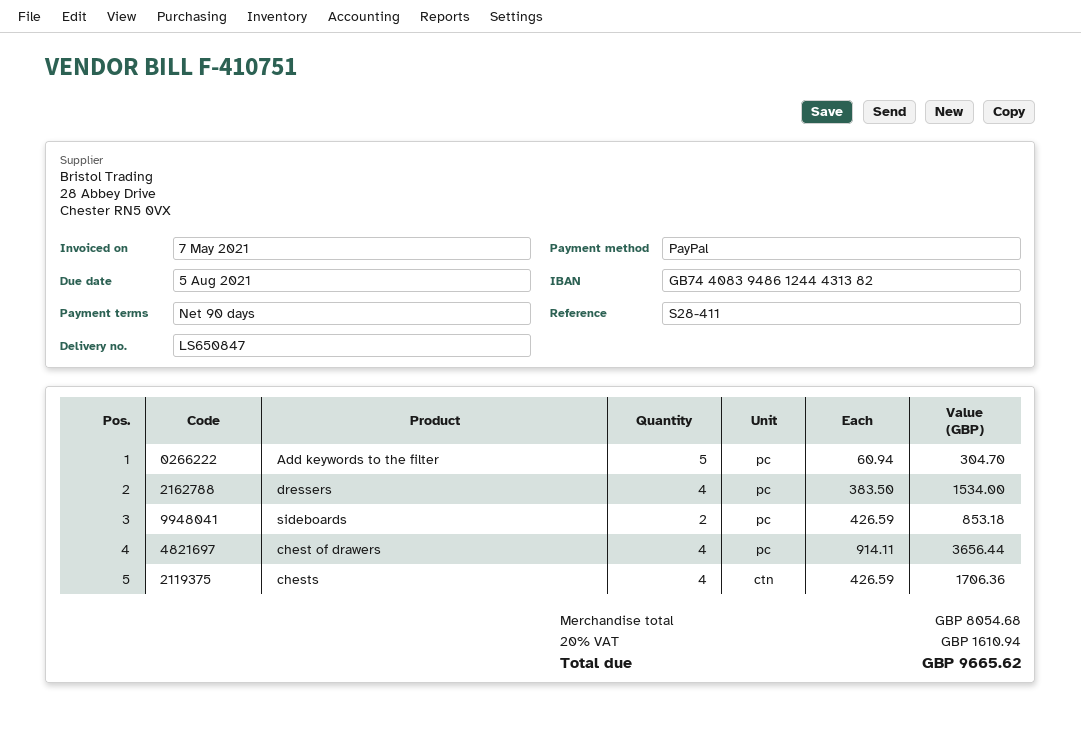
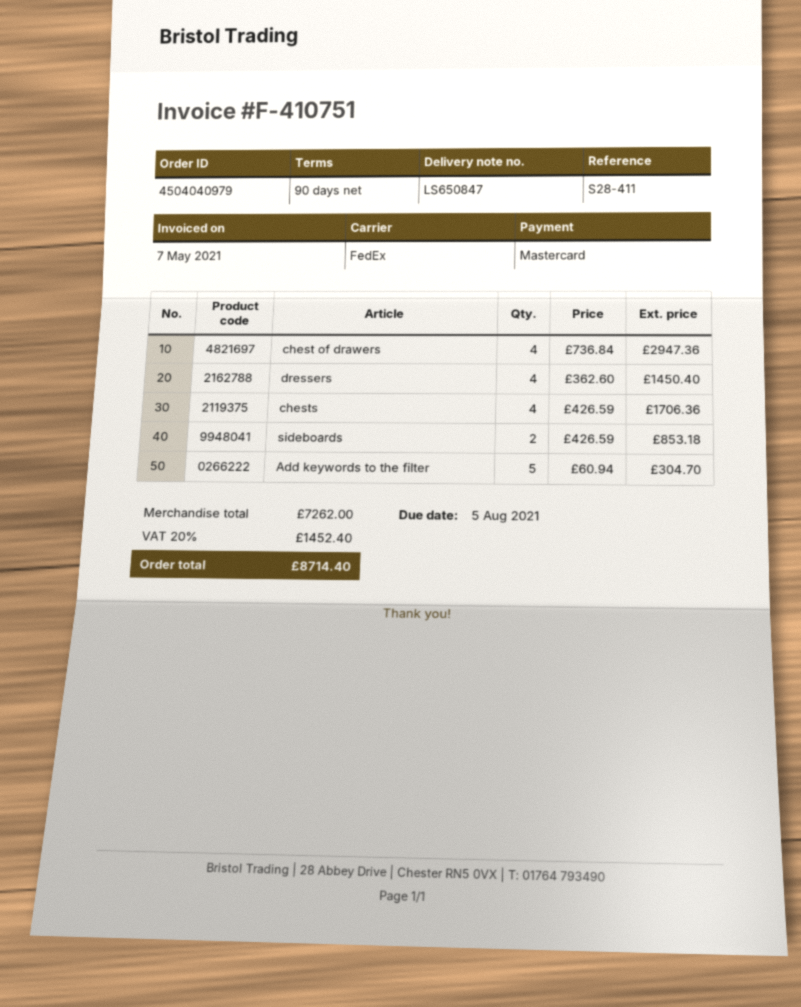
payment method: PayPal -> Mastercard
dressers: 4 x 383.50 = 1534.00 -> 4 x 362.60 = 1450.40
chest of drawers: 4 x 914.11 = 3656.44 -> 4 x 736.84 = 2947.36
subtotal: 8054.68 -> 7262.00
tax: 20% = 1610.94 -> 20% = 1452.40
total: 9665.62 -> 8714.40

